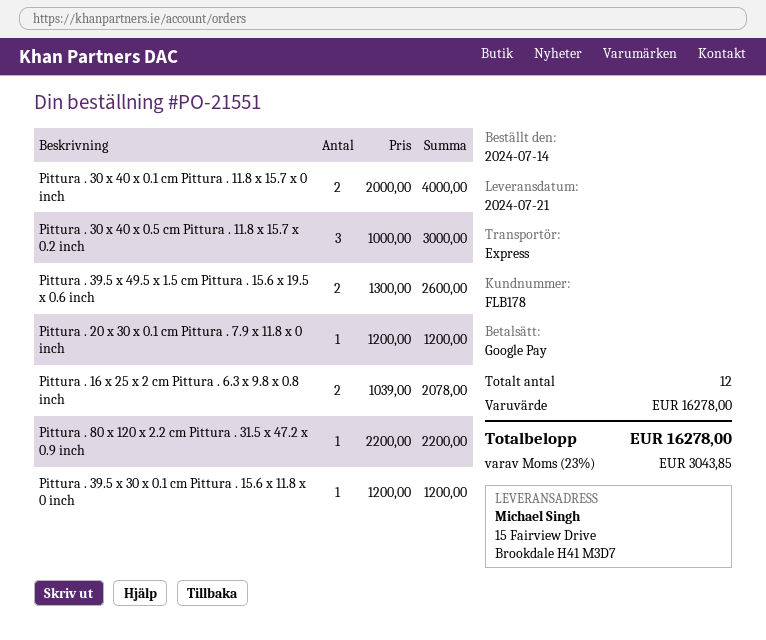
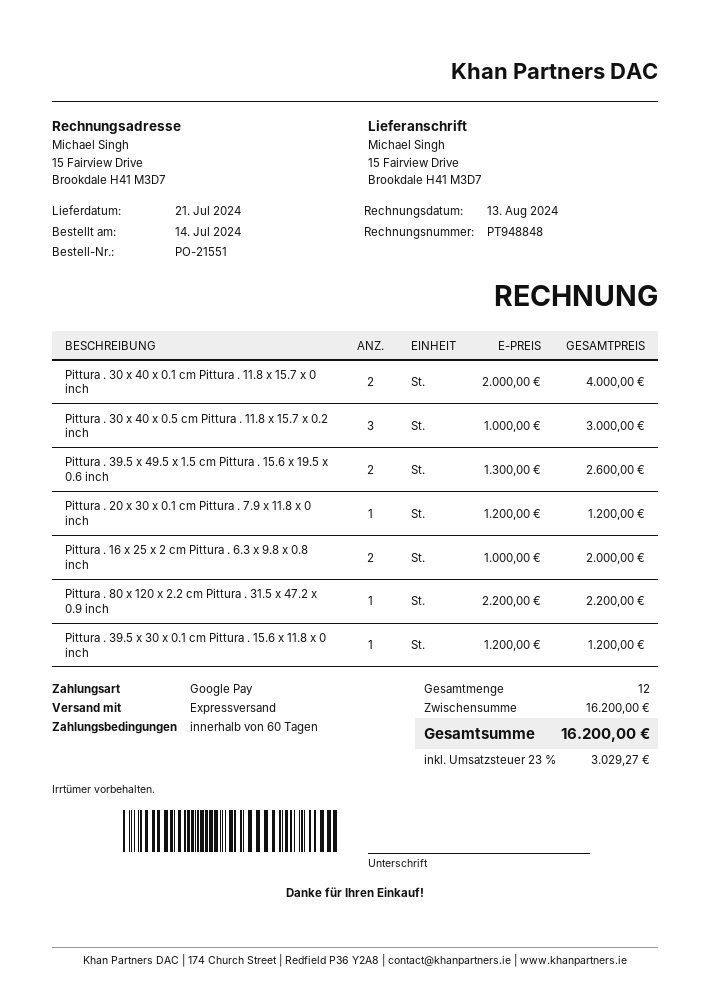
Pittura . 16 x 25 x 2 cm Pittura . 6.3 x 9.8 x 0.8 inch: 2 x 1039.00 = 2078.00 -> 2 x 1000.00 = 2000.00
subtotal: 16278.00 -> 16200.00
tax: 23% = 3043.85 -> 23% = 3029.27
total: 16278.00 -> 16200.00

